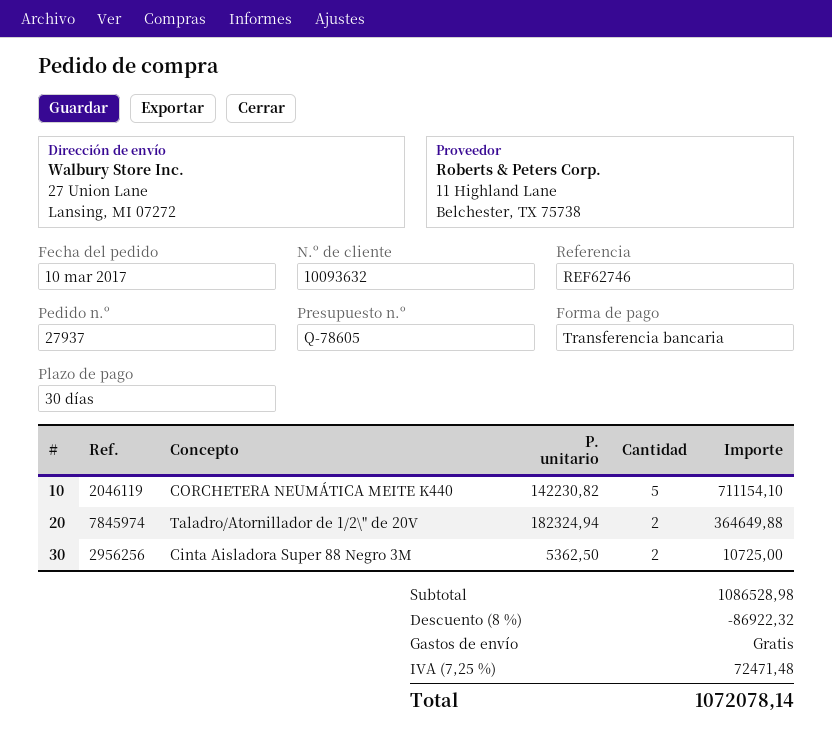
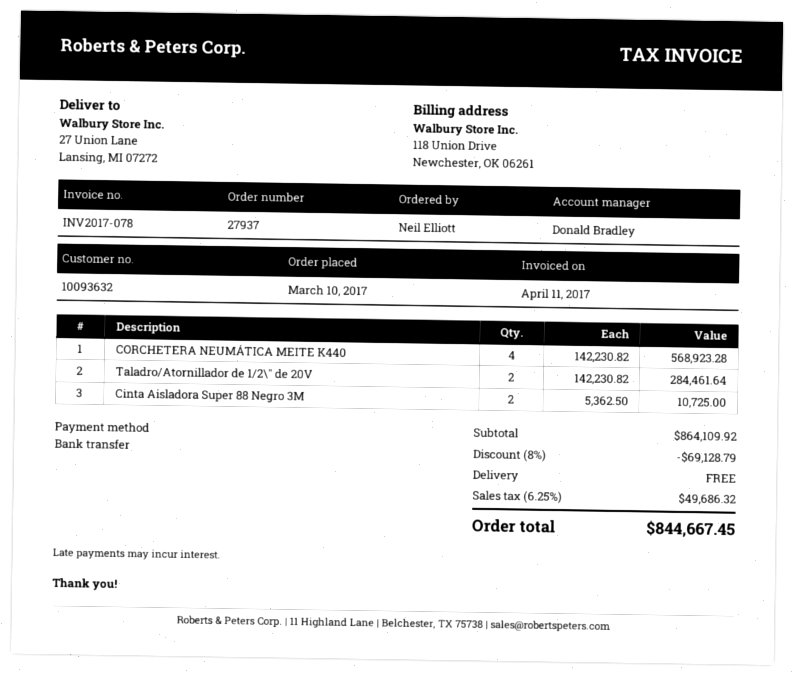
CORCHETERA NEUMÁTICA MEITE K440: 5 x 142230.82 = 711154.10 -> 4 x 142230.82 = 568923.28
Taladro/Atornillador de 1/2\" de 20V: 2 x 182324.94 = 364649.88 -> 2 x 142230.82 = 284461.64
subtotal: 1086528.98 -> 864109.92
discount: 8% = 86922.32 -> 8% = 69128.79
tax: 7.25% = 72471.48 -> 6.25% = 49686.32
total: 1072078.14 -> 844667.45

